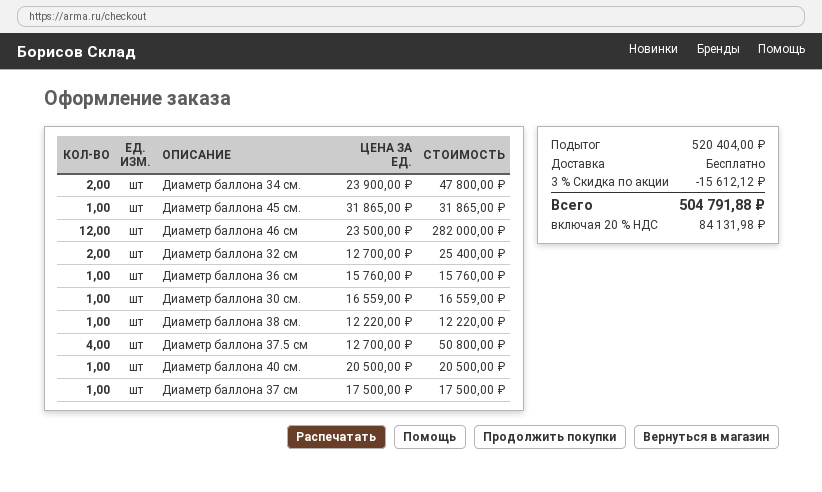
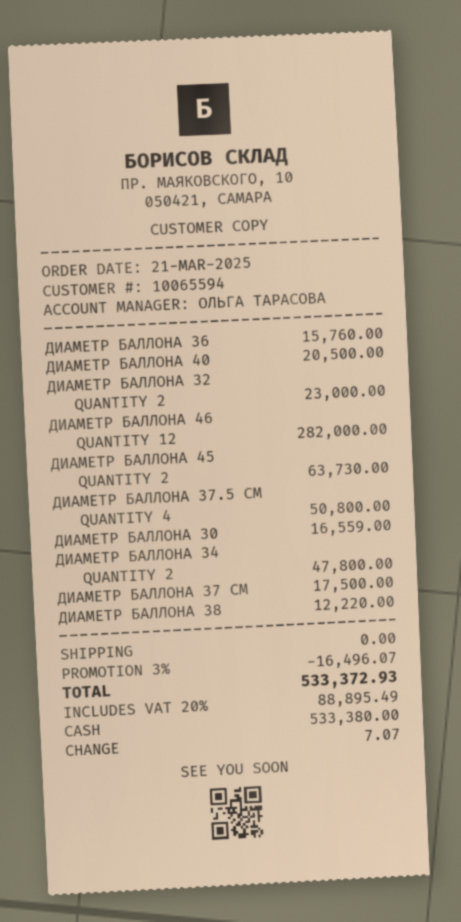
Диаметр баллона 45 см.: 1 for 31865.00 -> 2 for 63730.00
Диаметр баллона 32 см: 2 for 25400.00 -> 2 for 23000.00
discount: 3% = 15612.12 -> 3% = 16496.07
tax: 20% = 84131.98 -> 20% = 88895.49
total: 504791.88 -> 533372.93

